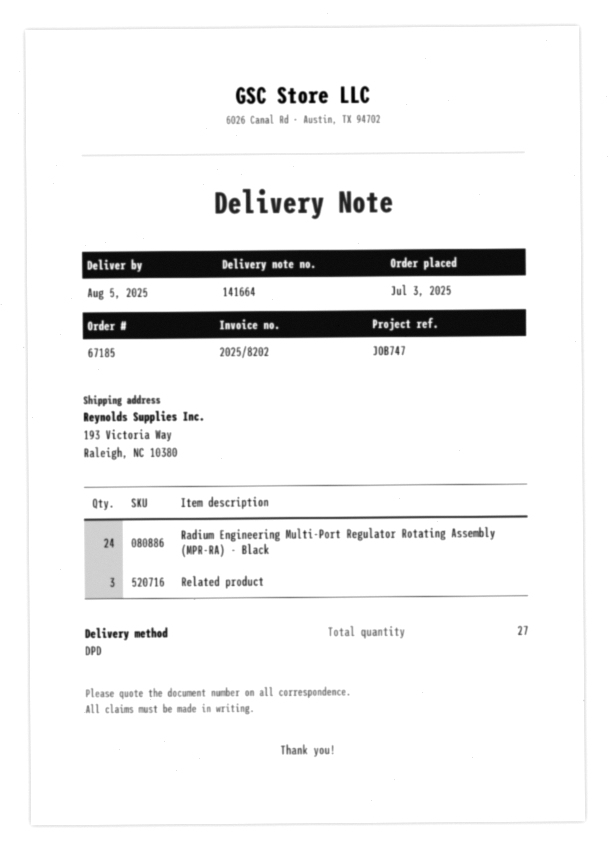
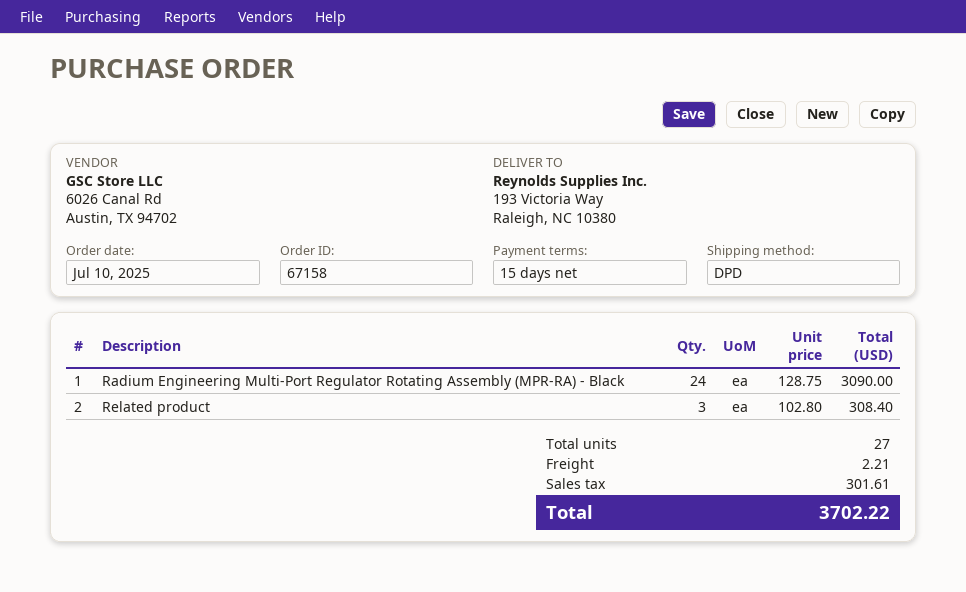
order number: 67185 -> 67158
order date: 2025-07-03 -> 2025-07-10

